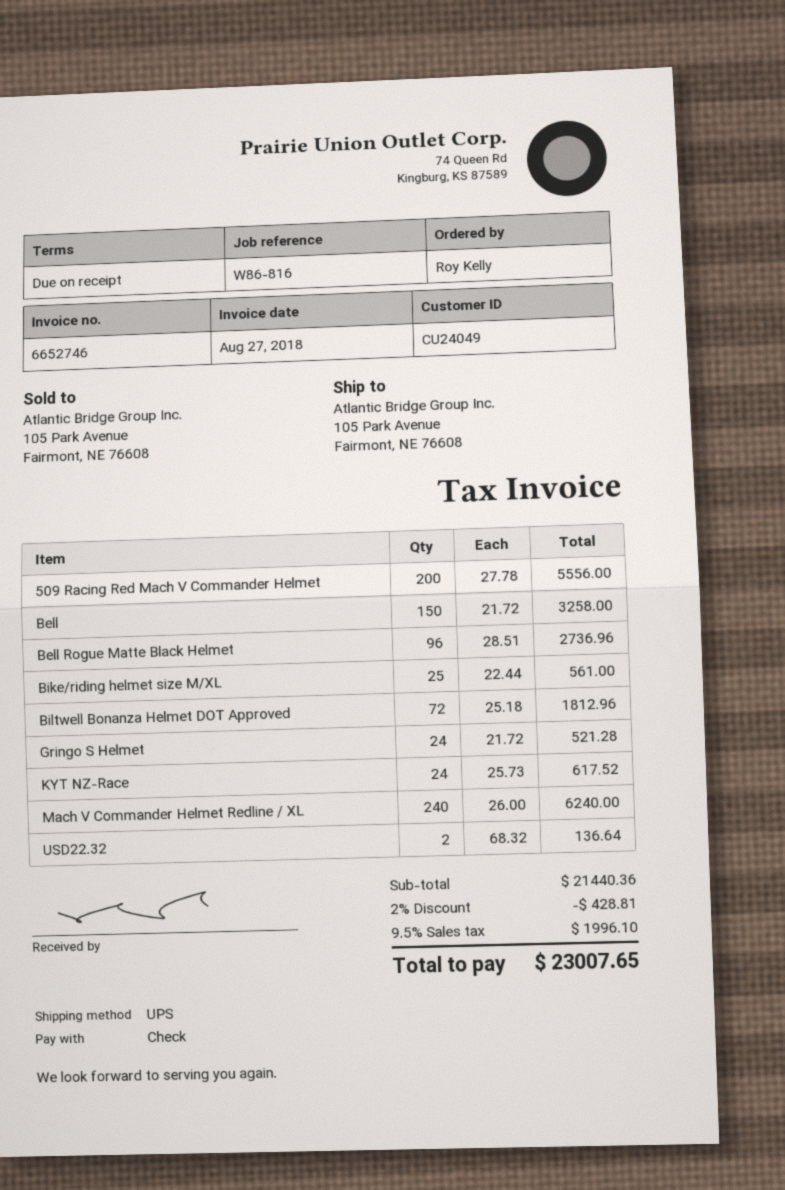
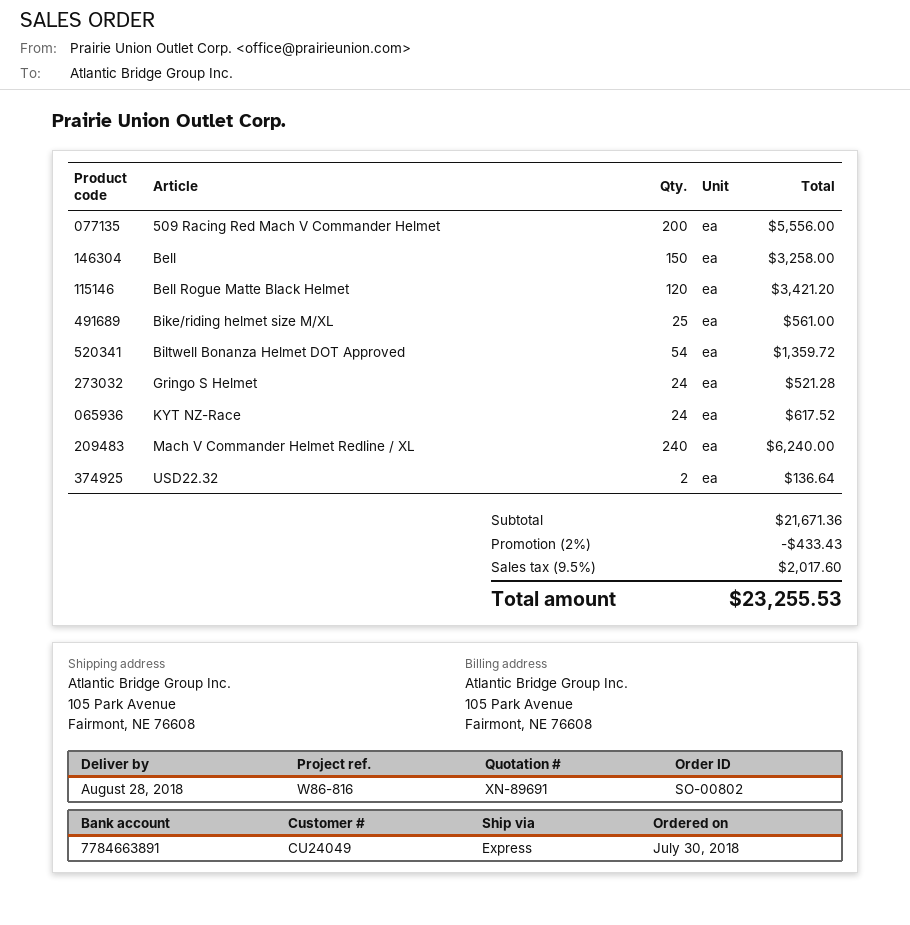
shipping method: UPS -> express
Bell Rogue Matte Black Helmet: 96 for 2736.96 -> 120 for 3421.20
Biltwell Bonanza Helmet DOT Approved: 72 for 1812.96 -> 54 for 1359.72
subtotal: 21440.36 -> 21671.36
discount: 2% = 428.81 -> 2% = 433.43
tax: 9.5% = 1996.10 -> 9.5% = 2017.60
total: 23007.65 -> 23255.53

